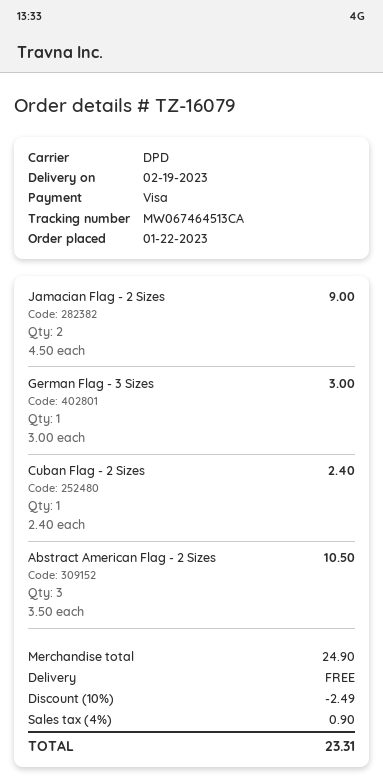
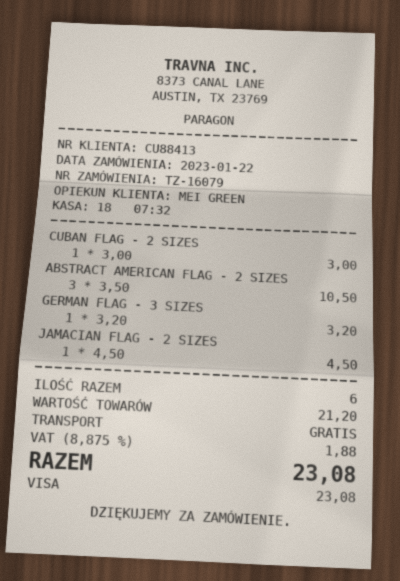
Jamacian Flag - 2 Sizes: 2 x 4.50 = 9.00 -> 1 x 4.50 = 4.50
German Flag - 3 Sizes: 1 x 3.00 = 3.00 -> 1 x 3.20 = 3.20
Cuban Flag - 2 Sizes: 1 x 2.40 = 2.40 -> 1 x 3.00 = 3.00
subtotal: 24.90 -> 21.20
discount: 10% = 2.49 -> none
tax: 4% = 0.90 -> 8.875% = 1.88
total: 23.31 -> 23.08

